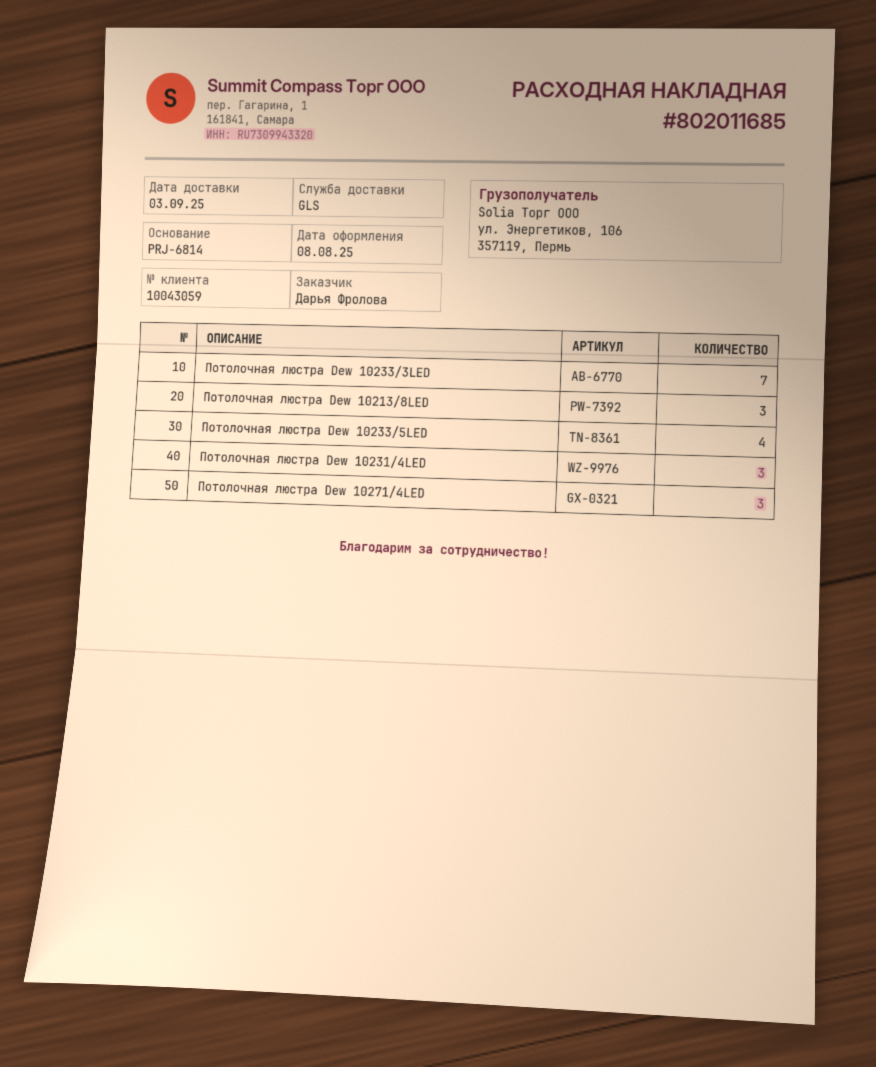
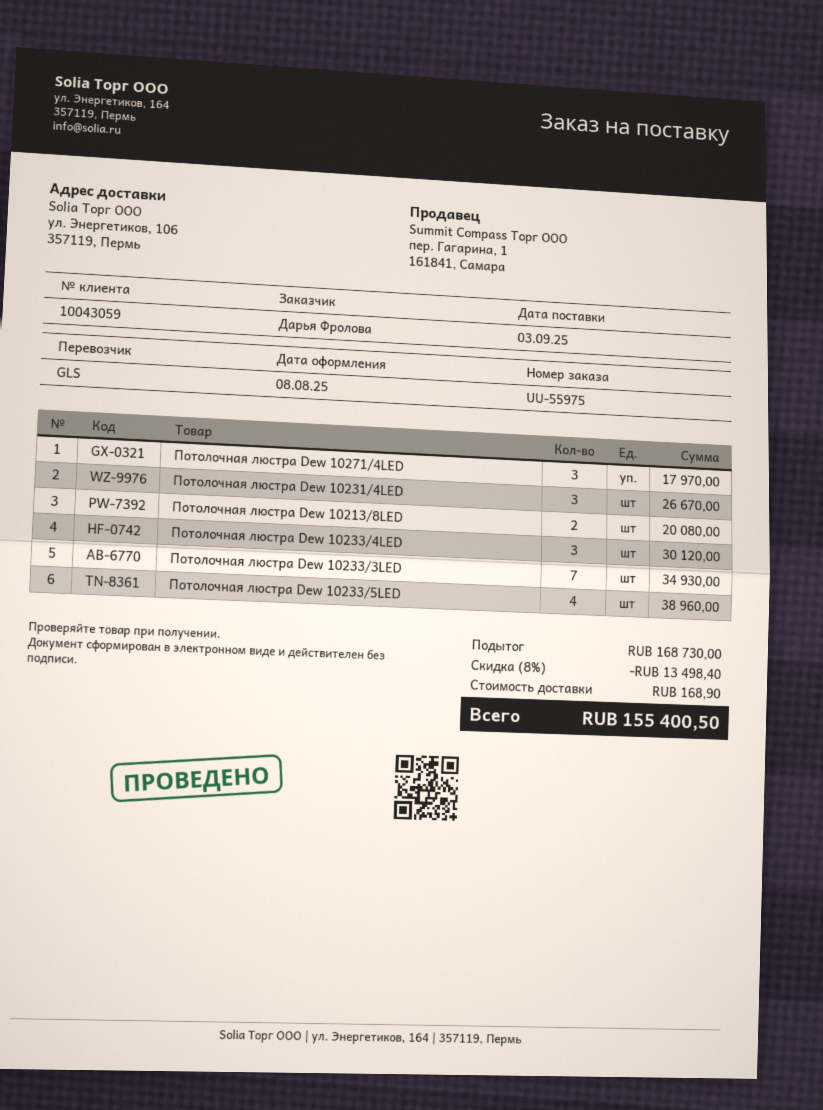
Потолочная люстра Dew 10213/8LED: 3 -> 2
Потолочная люстра Dew 10233/4LED: none -> 3

